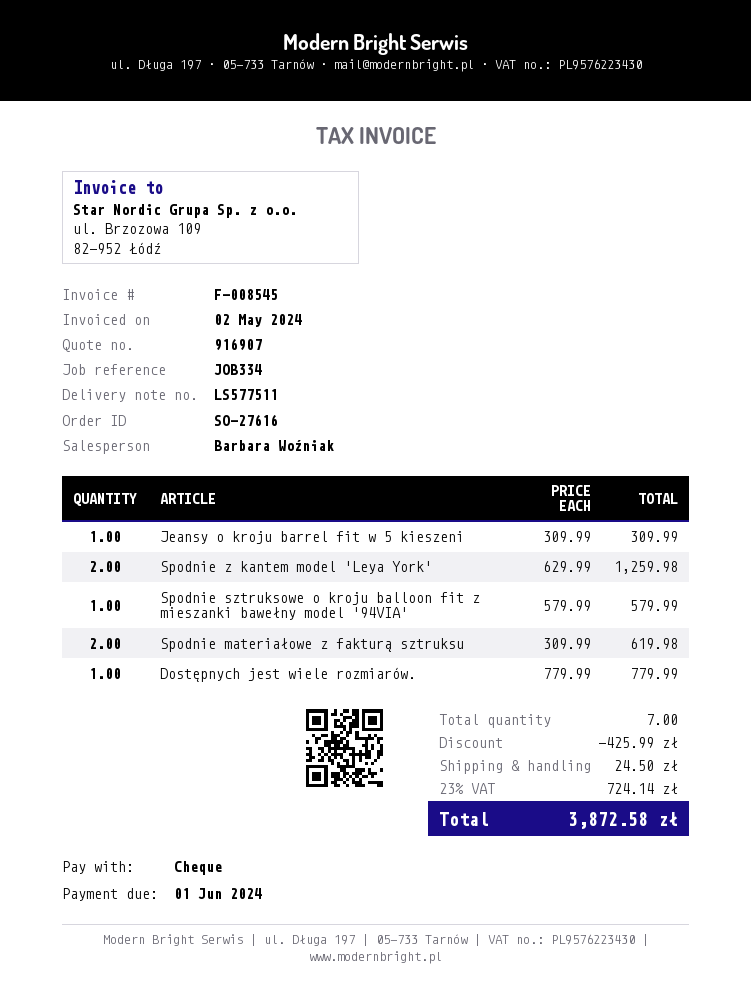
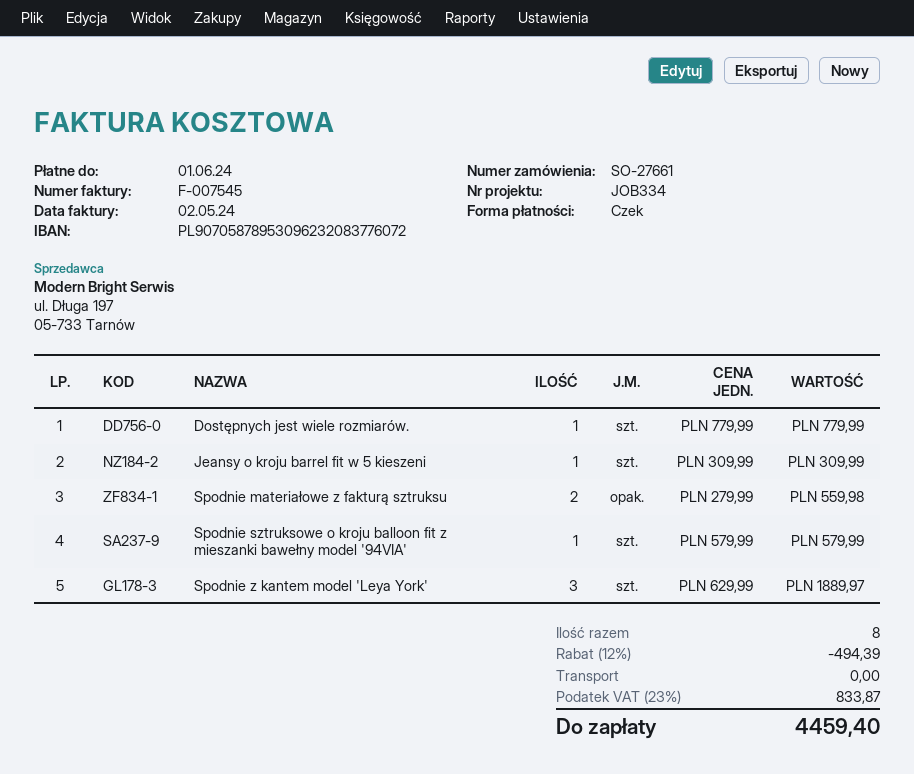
order number: SO-27616 -> SO-27661
invoice number: F-008545 -> F-007545
Spodnie z kantem model 'Leya York': 2 x 629.99 = 1259.98 -> 3 x 629.99 = 1889.97
Spodnie materiałowe z fakturą sztruksu: 2 x 309.99 = 619.98 -> 2 x 279.99 = 559.98
total quantity: 7 -> 8
discount: 425.99 -> 494.39
shipping: 24.50 -> 0.00
tax: 23% = 724.14 -> 23% = 833.87
total: 3872.58 -> 4459.40

